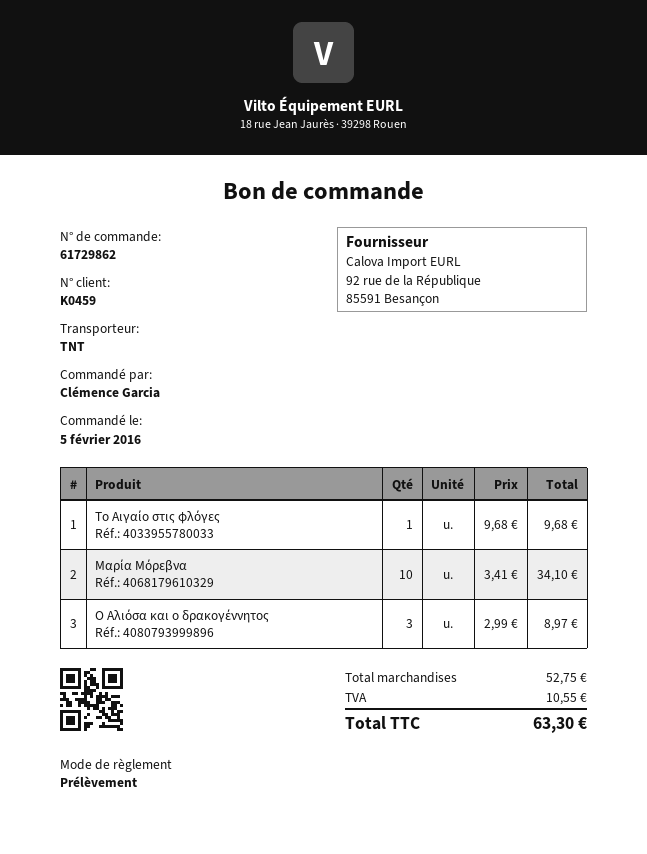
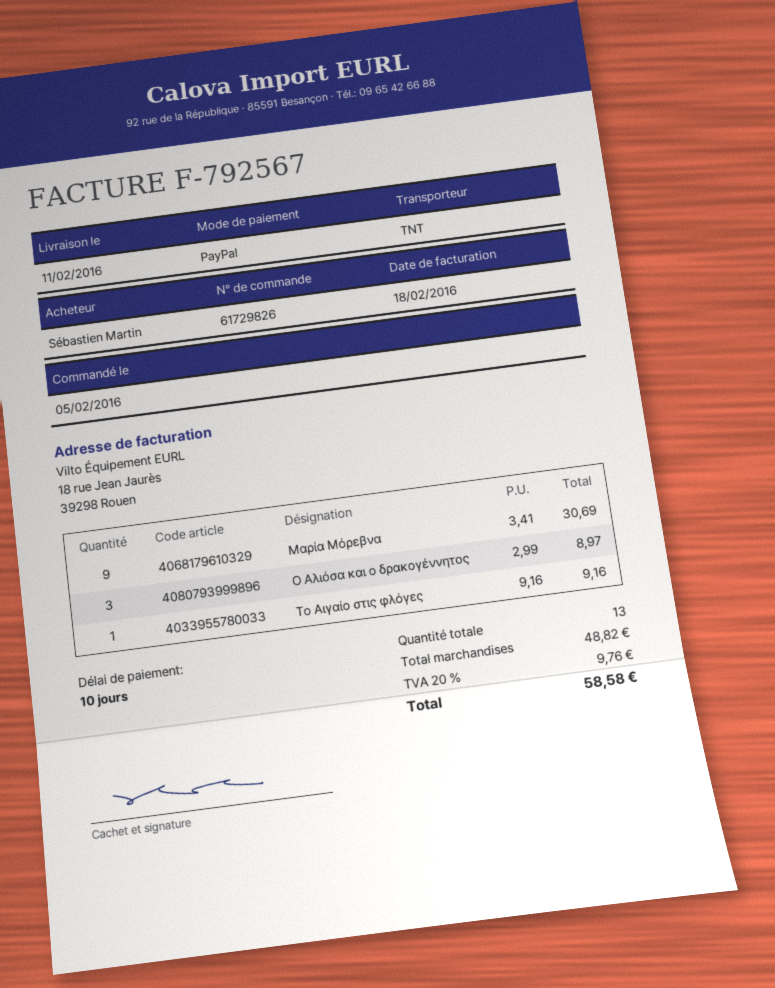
order number: 61729862 -> 61729826
ordered by: Clémence Garcia -> Sébastien Martin
payment method: direct debit -> PayPal
Το Αιγαίο στις φλόγες: 1 x 9.68 = 9.68 -> 1 x 9.16 = 9.16
Μαρία Μόρεβνα: 10 x 3.41 = 34.10 -> 9 x 3.41 = 30.69
subtotal: 52.75 -> 48.82
tax: 10.55 -> 9.76
total: 63.30 -> 58.58

